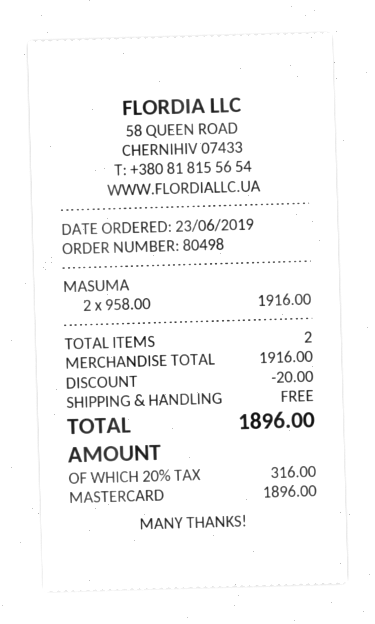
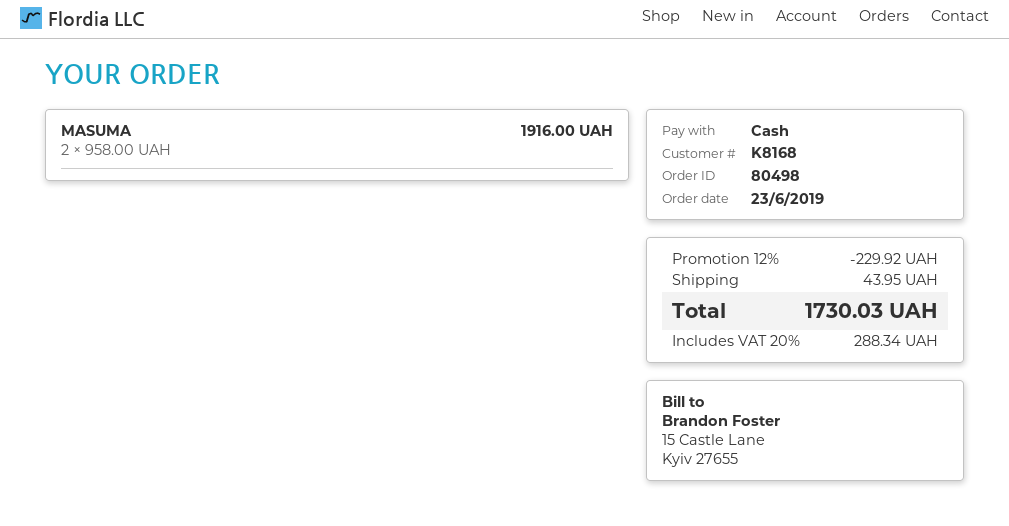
payment method: Mastercard -> cash
discount: 20.00 -> 229.92
shipping: 0.00 -> 43.95
tax: 20% = 316.00 -> 20% = 288.34
total: 1896.00 -> 1730.03

